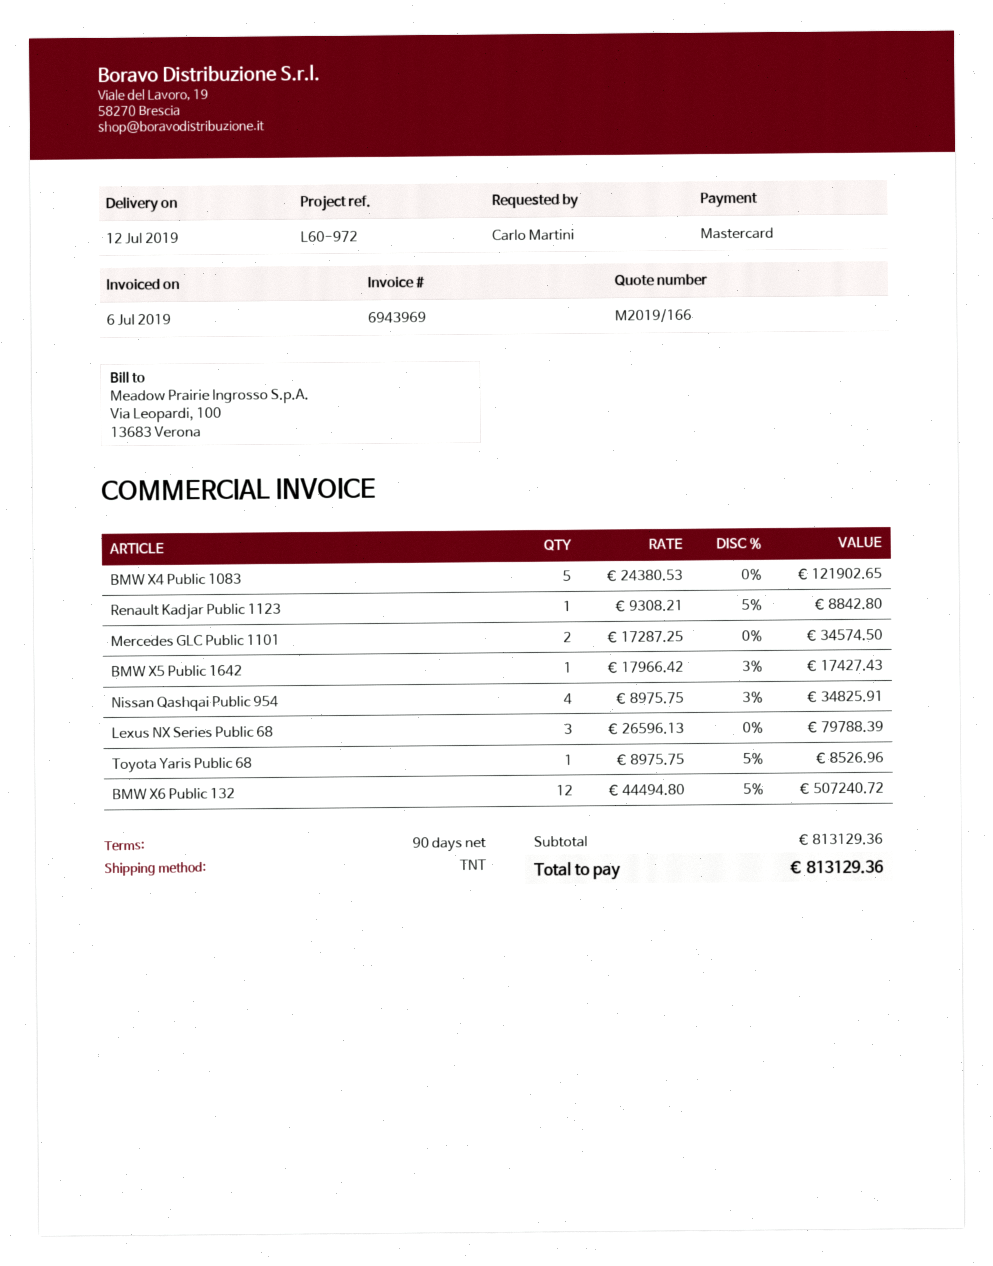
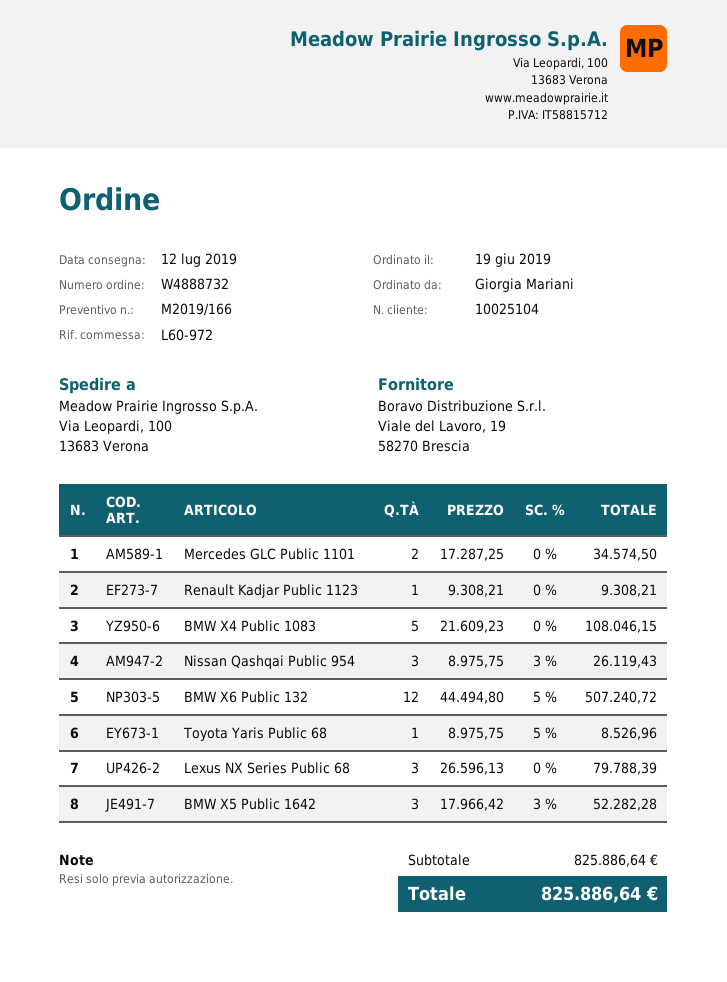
ordered by: Carlo Martini -> Giorgia Mariani
BMW X4 Public 1083: 5 x 24380.53 = 121902.65 -> 5 x 21609.23 = 108046.15
Renault Kadjar Public 1123: 1 x 9308.21 - 5% = 8842.80 -> 1 x 9308.21 = 9308.21
BMW X5 Public 1642: 1 x 17966.42 - 3% = 17427.43 -> 3 x 17966.42 - 3% = 52282.28
Nissan Qashqai Public 954: 4 x 8975.75 - 3% = 34825.91 -> 3 x 8975.75 - 3% = 26119.43
subtotal: 813129.36 -> 825886.64
total: 813129.36 -> 825886.64

